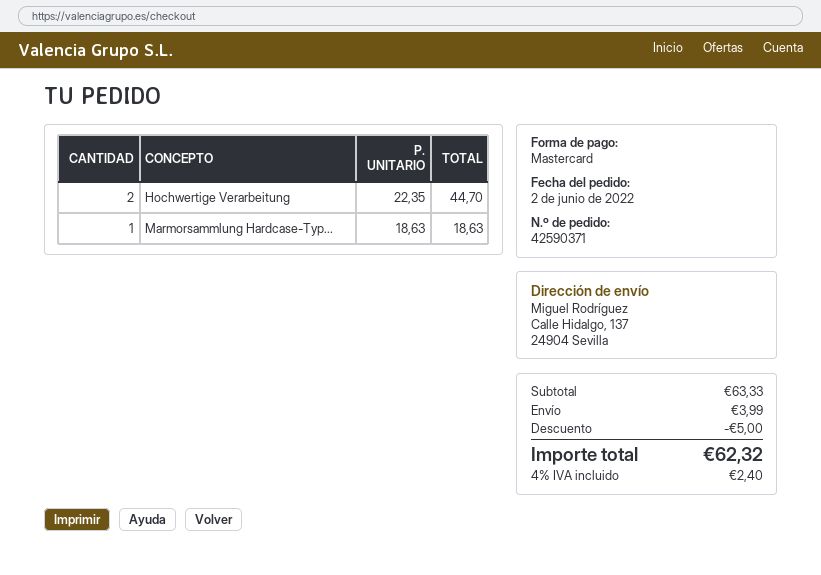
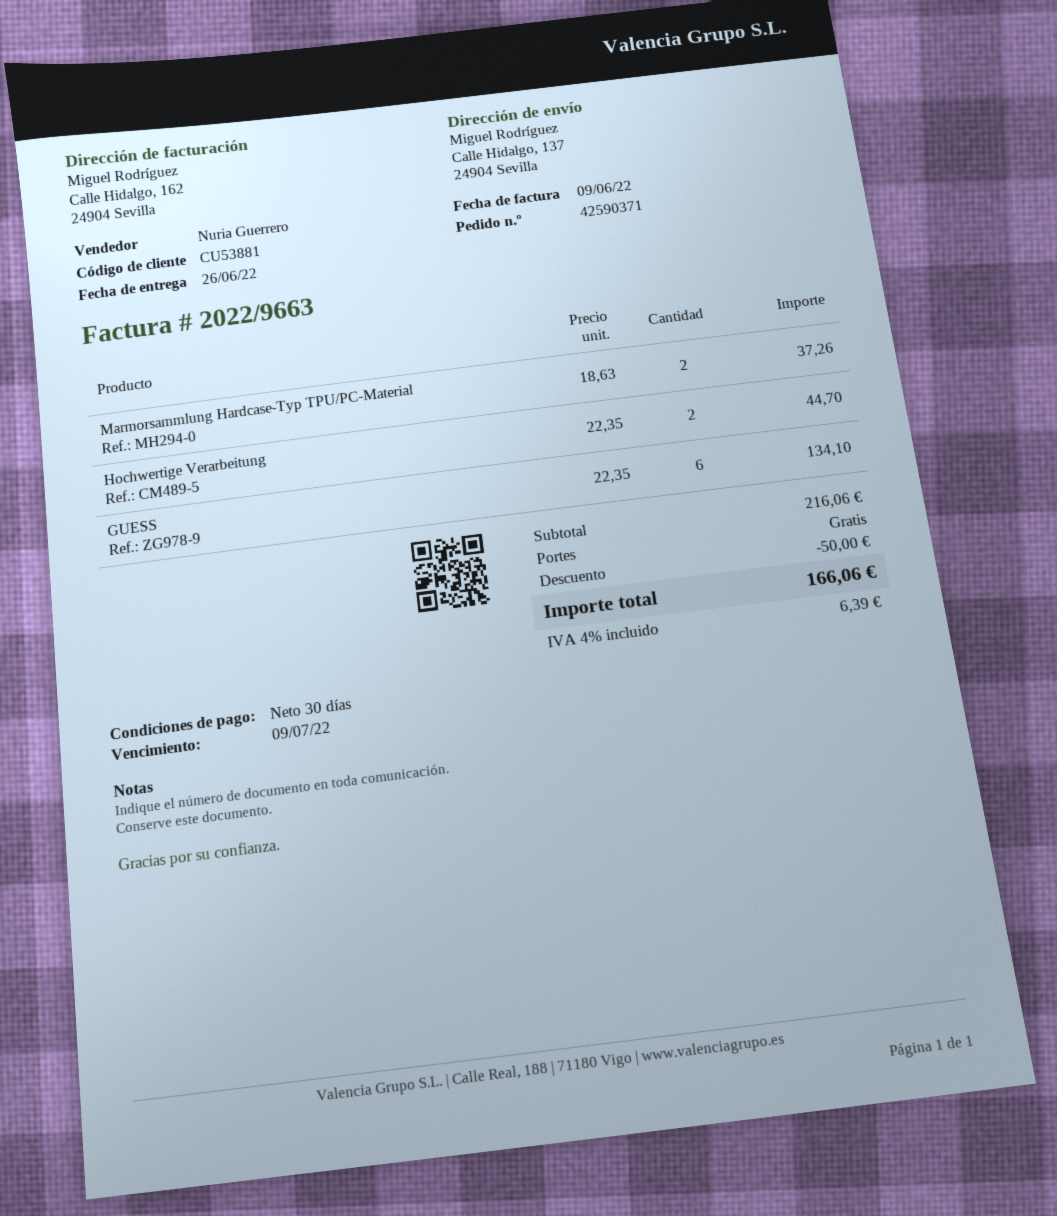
Marmorsammlung Hardcase-Typ...: 1 x 18.63 = 18.63 -> 2 x 18.63 = 37.26
GUESS: none -> 6 x 22.35 = 134.10
subtotal: 63.33 -> 216.06
discount: 5.00 -> 50.00
shipping: 3.99 -> 0.00
tax: 4% = 2.40 -> 4% = 6.39
total: 62.32 -> 166.06

